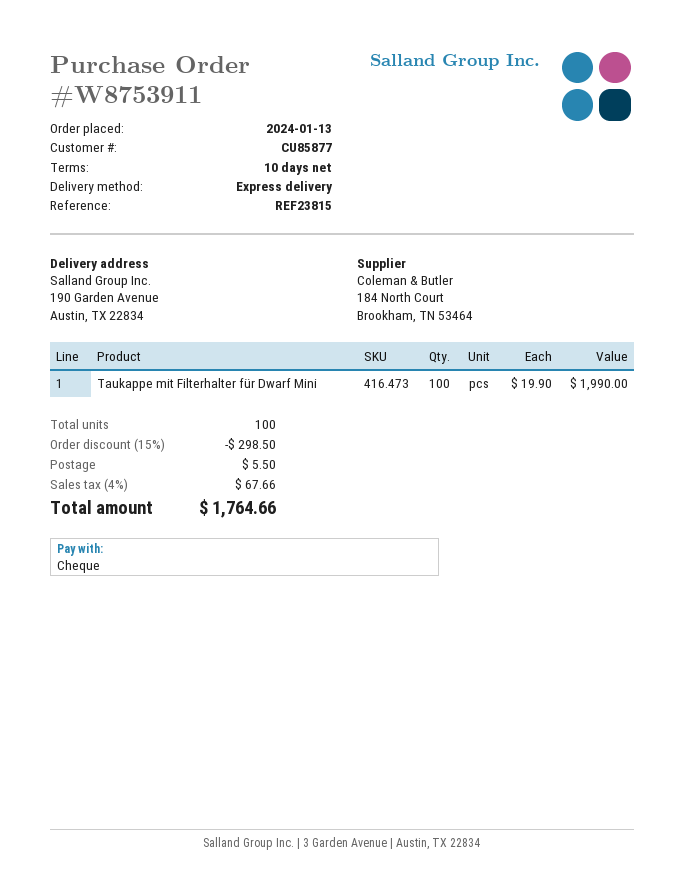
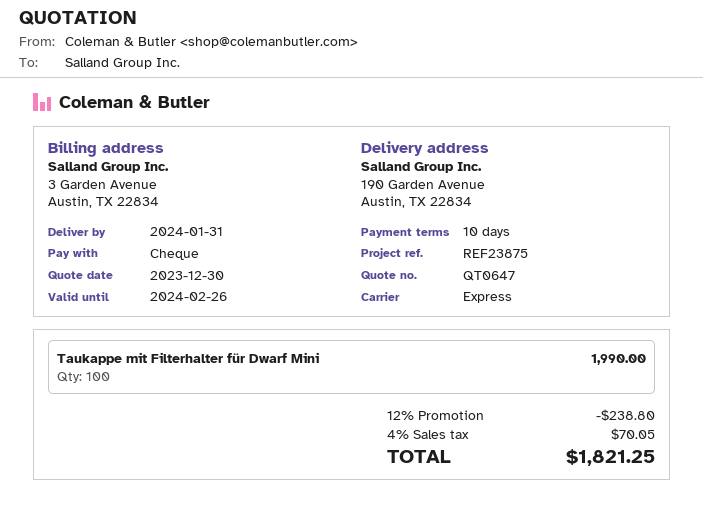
reference: REF23815 -> REF23875
discount: 15% = 298.50 -> 12% = 238.80
shipping: 5.50 -> none
tax: 4% = 67.66 -> 4% = 70.05
total: 1764.66 -> 1821.25

